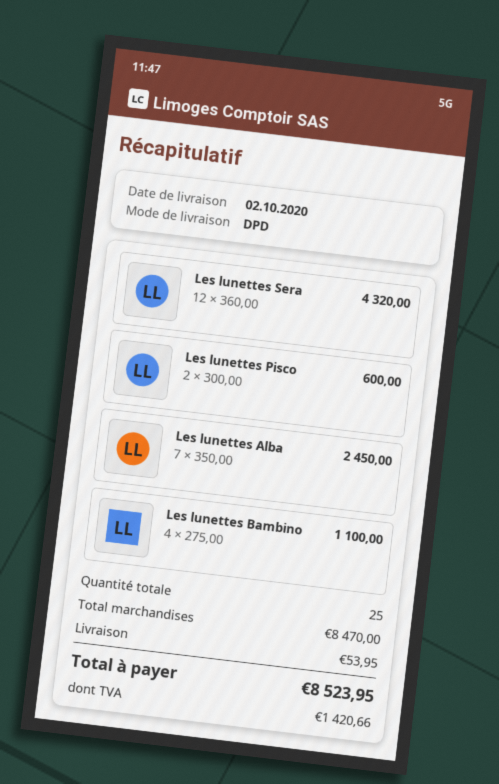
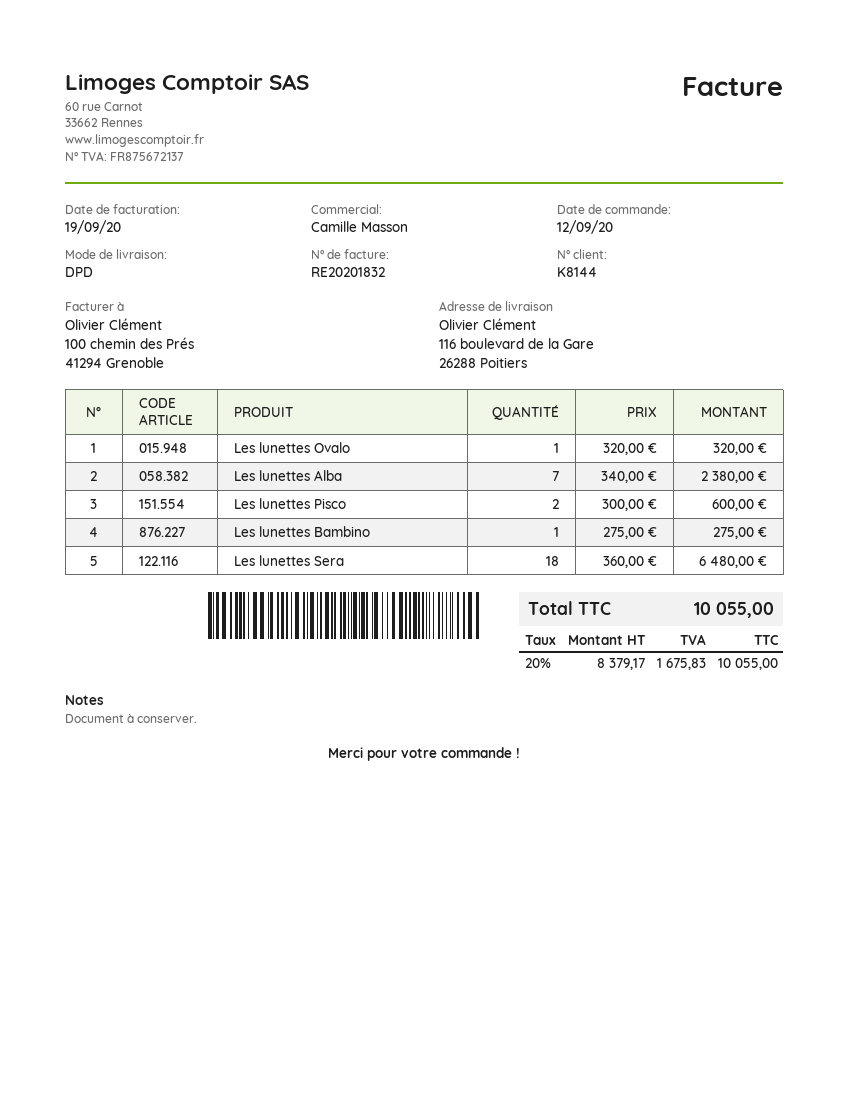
Les lunettes Sera: 12 x 360.00 = 4320.00 -> 18 x 360.00 = 6480.00
Les lunettes Alba: 7 x 350.00 = 2450.00 -> 7 x 340.00 = 2380.00
Les lunettes Bambino: 4 x 275.00 = 1100.00 -> 1 x 275.00 = 275.00
Les lunettes Ovalo: none -> 1 x 320.00 = 320.00
shipping: 53.95 -> none
tax: 1420.66 -> 1675.83
total: 8523.95 -> 10055.00

